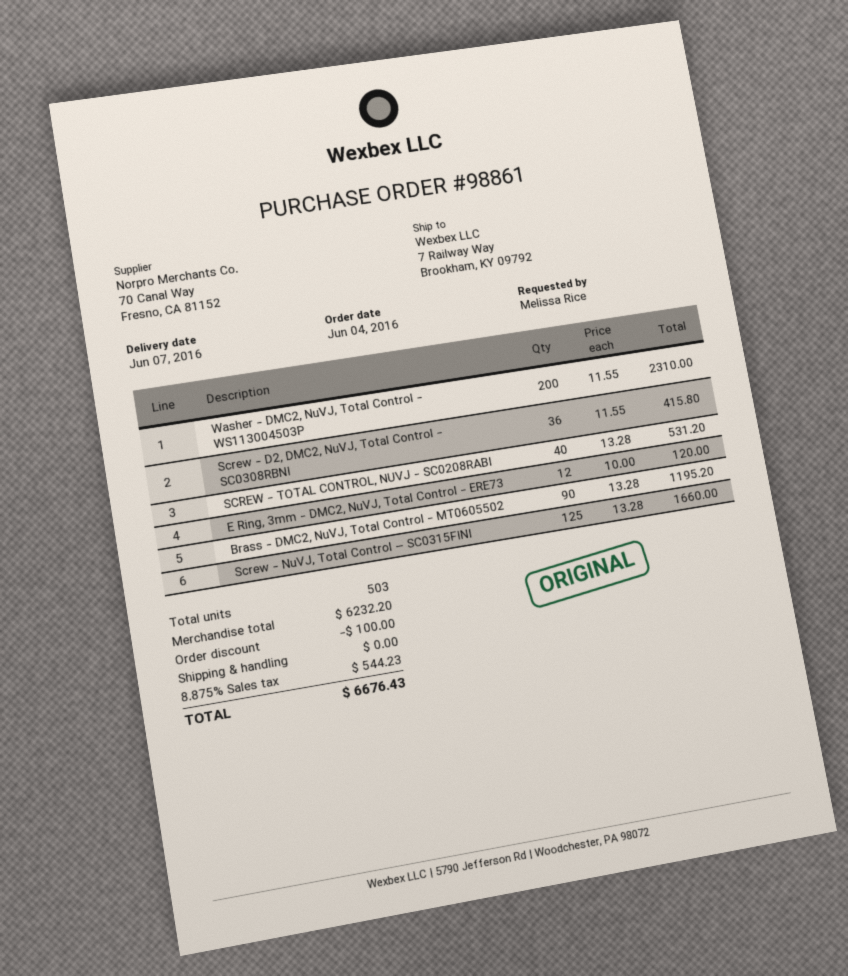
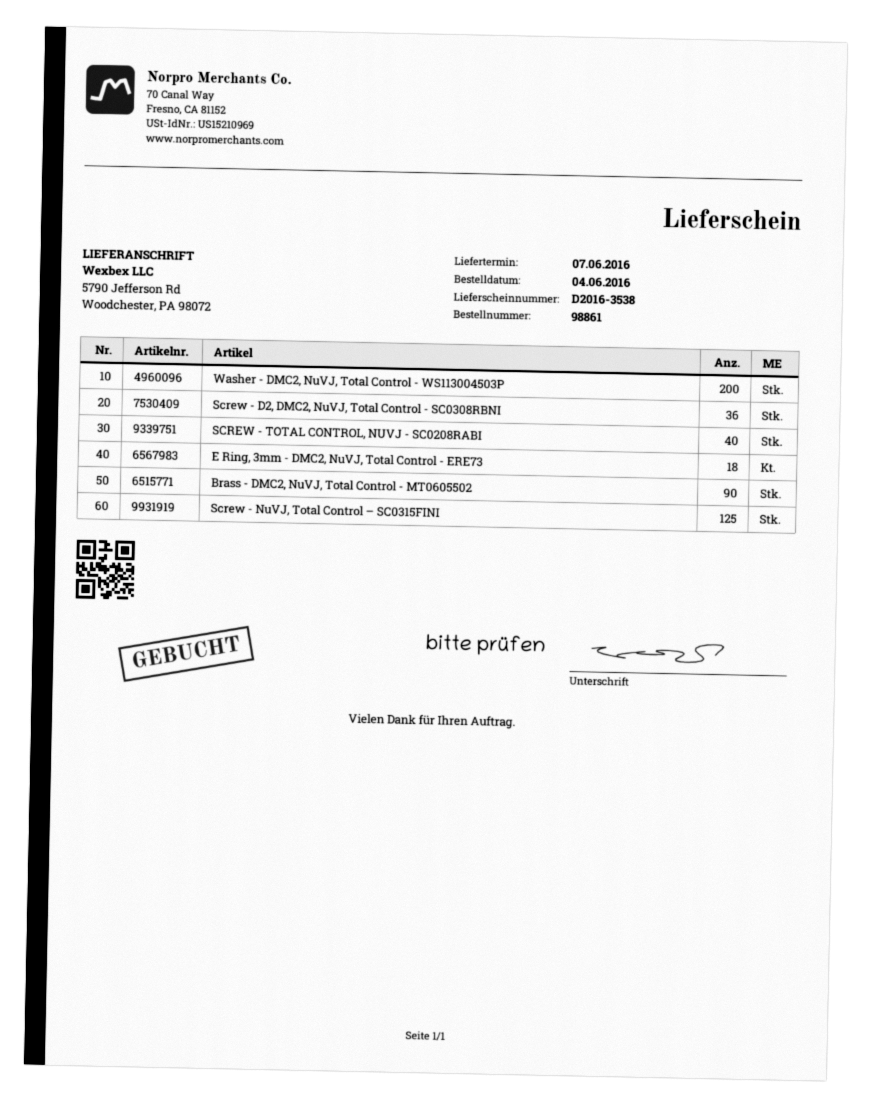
ship to: 7 Railway Way, Brookham, KY 09792 -> 5790 Jefferson Rd, Woodchester, PA 98072
E Ring, 3mm - DMC2, NuVJ, Total Control - ERE73: 12 -> 18

